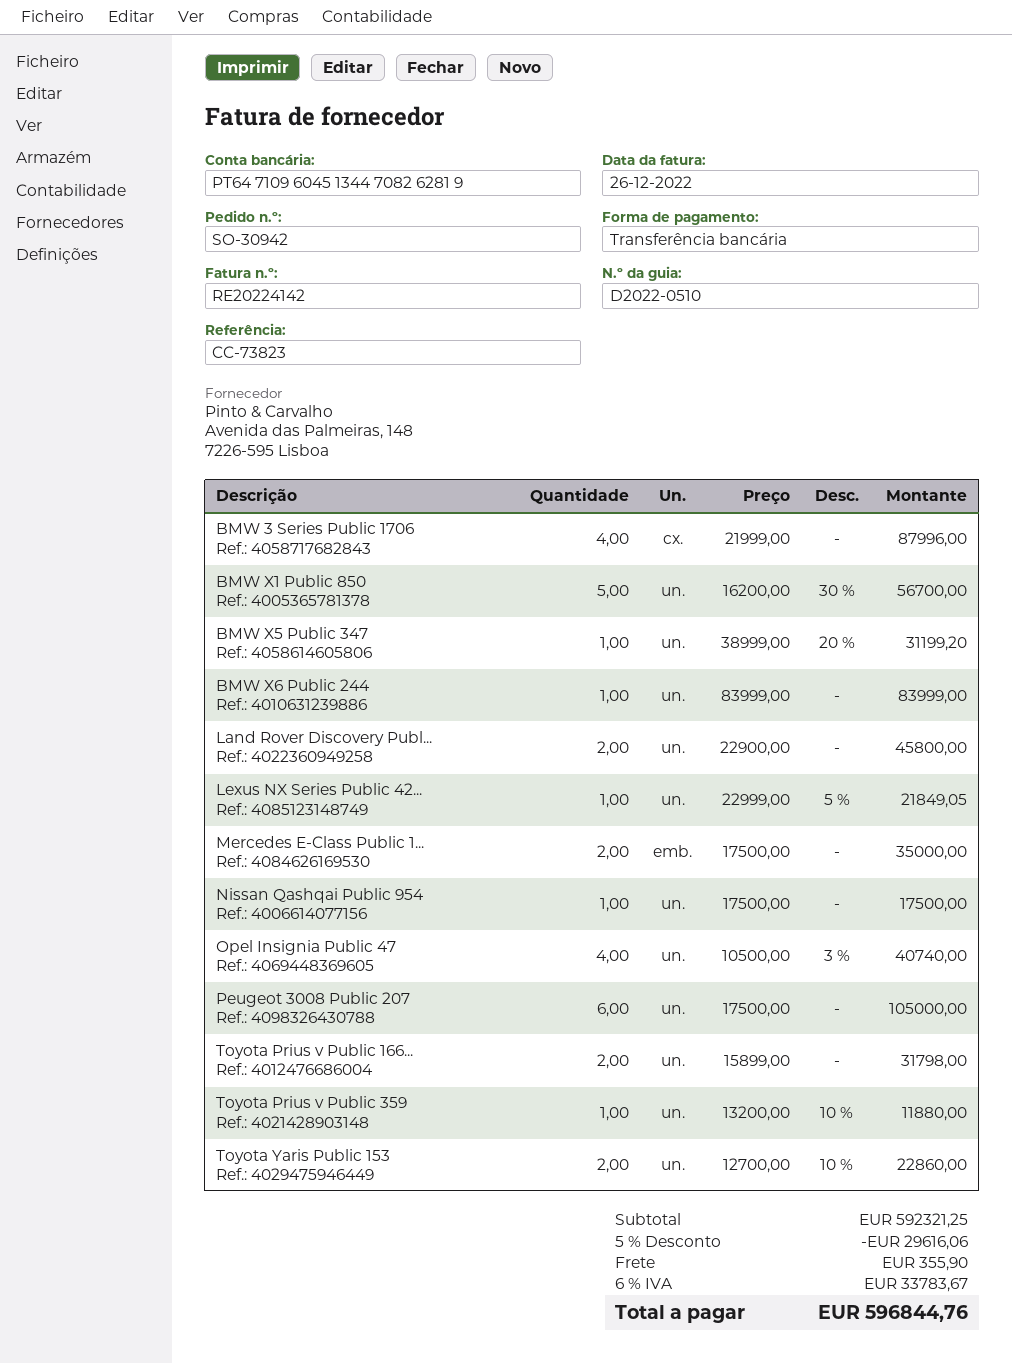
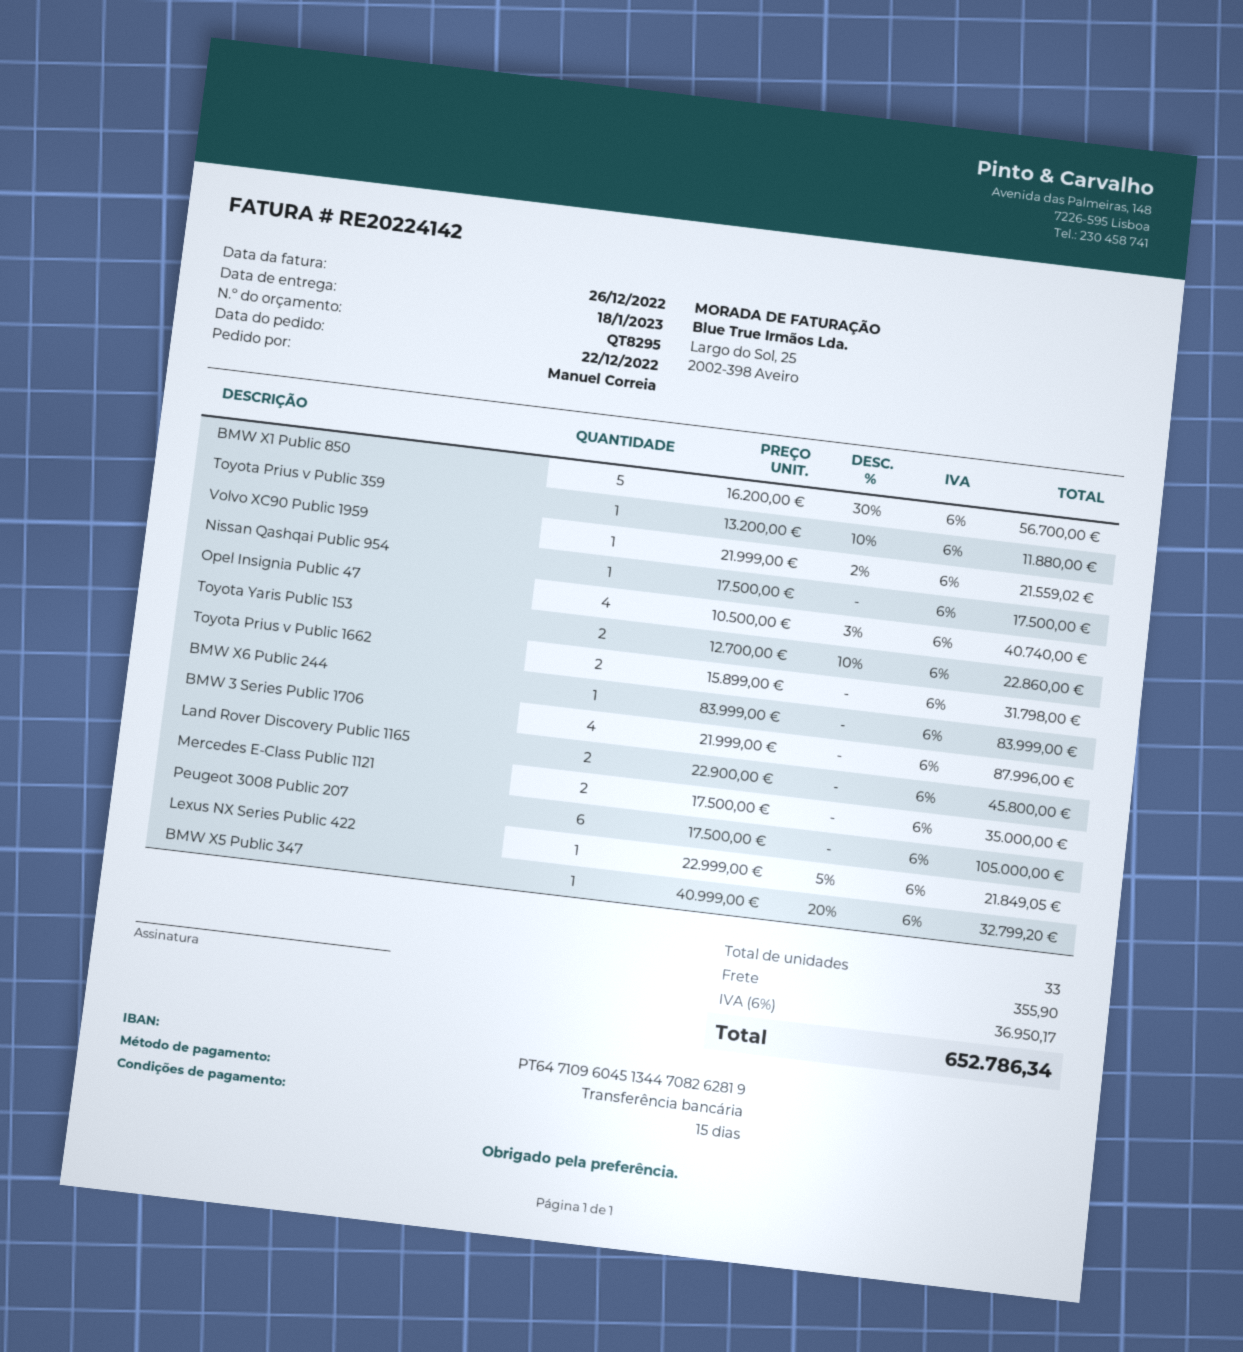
BMW X5 Public 347: 1 x 38999.00 - 20% = 31199.20 -> 1 x 40999.00 - 20% = 32799.20
Volvo XC90 Public 1959: none -> 1 x 21999.00 - 2% = 21559.02
discount: 5% = 29616.06 -> none
tax: 6% = 33783.67 -> 6% = 36950.17
total: 596844.76 -> 652786.34

